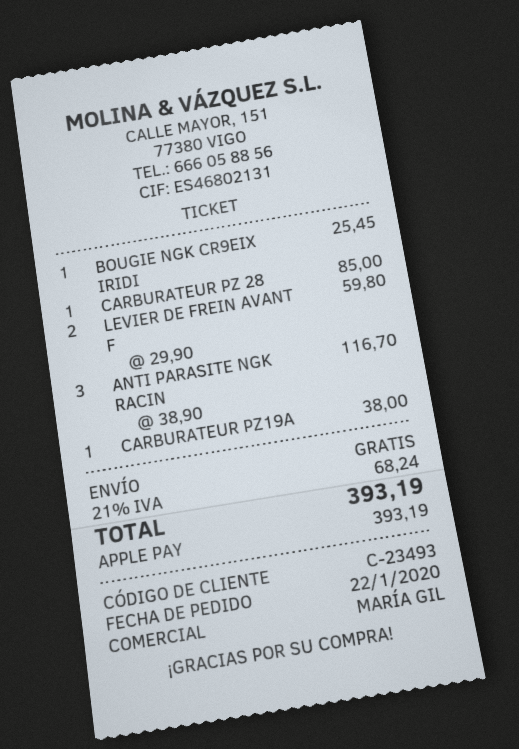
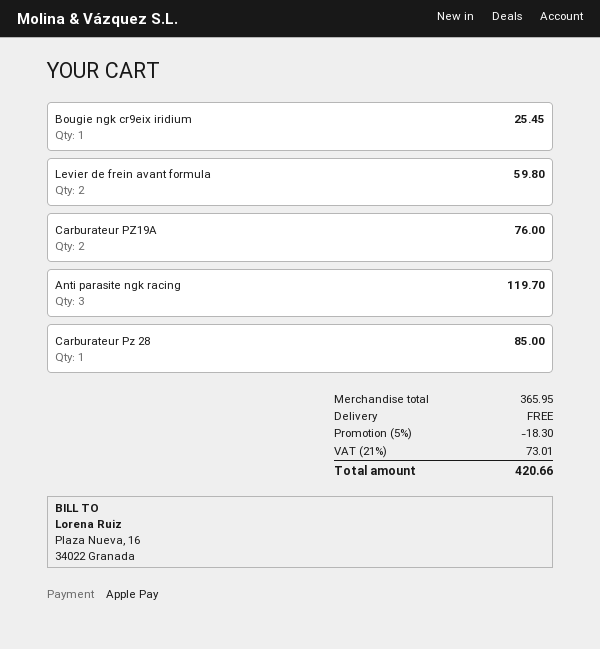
ANTI PARASITE NGK RACIN: 3 for 116.70 -> 3 for 119.70
CARBURATEUR PZ19A: 1 for 38.00 -> 2 for 76.00
discount: none -> 5% = 18.30
tax: 21% = 68.24 -> 21% = 73.01
total: 393.19 -> 420.66

